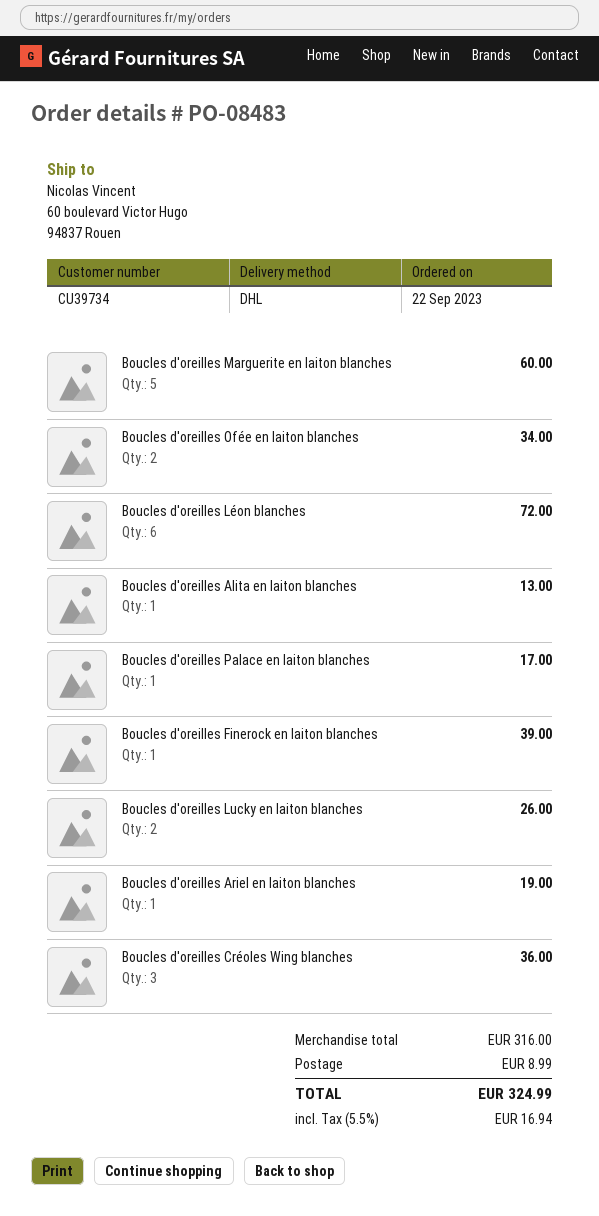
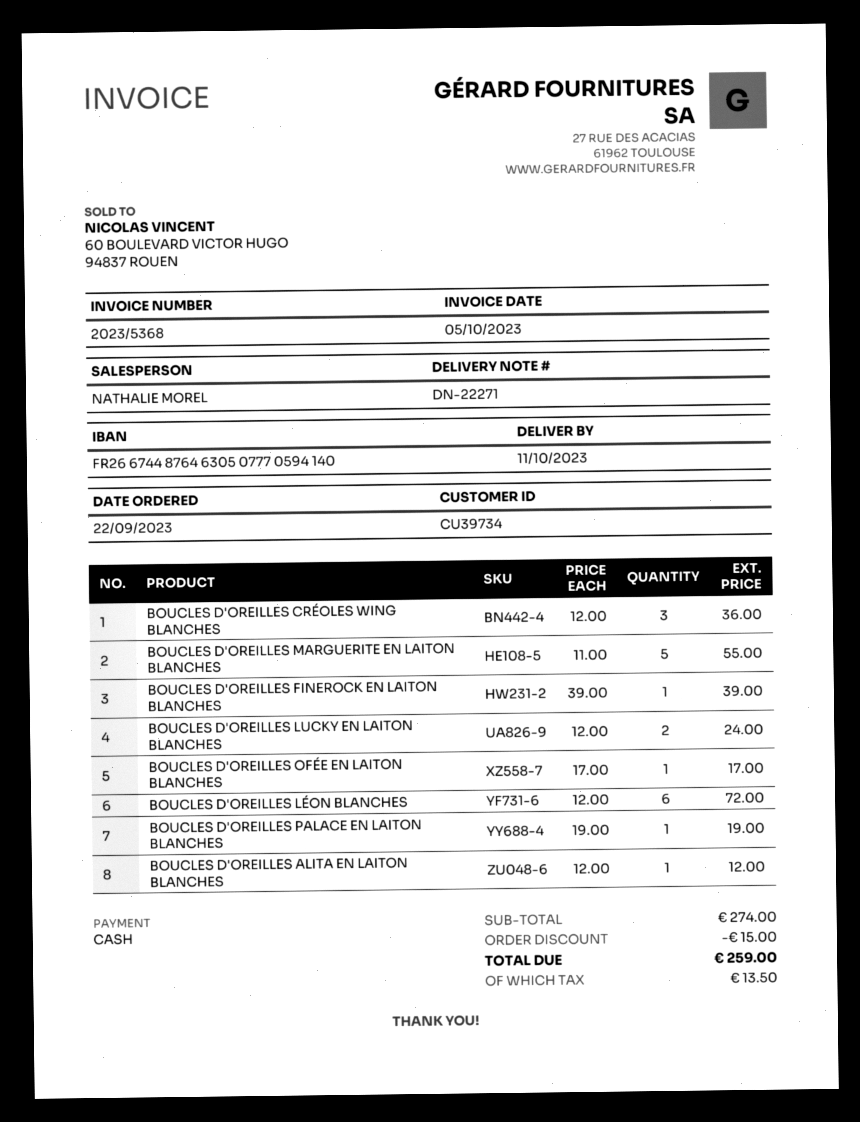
Boucles d'oreilles Marguerite en laiton blanches: 5 for 60.00 -> 5 for 55.00
Boucles d'oreilles Ofée en laiton blanches: 2 for 34.00 -> 1 for 17.00
Boucles d'oreilles Alita en laiton blanches: 1 for 13.00 -> 1 for 12.00
Boucles d'oreilles Palace en laiton blanches: 1 for 17.00 -> 1 for 19.00
Boucles d'oreilles Lucky en laiton blanches: 2 for 26.00 -> 2 for 24.00
Boucles d'oreilles Ariel en laiton blanches: 1 for 19.00 -> none
subtotal: 316.00 -> 274.00
discount: none -> 15.00
shipping: 8.99 -> none
tax: 16.94 -> 13.50
total: 324.99 -> 259.00

